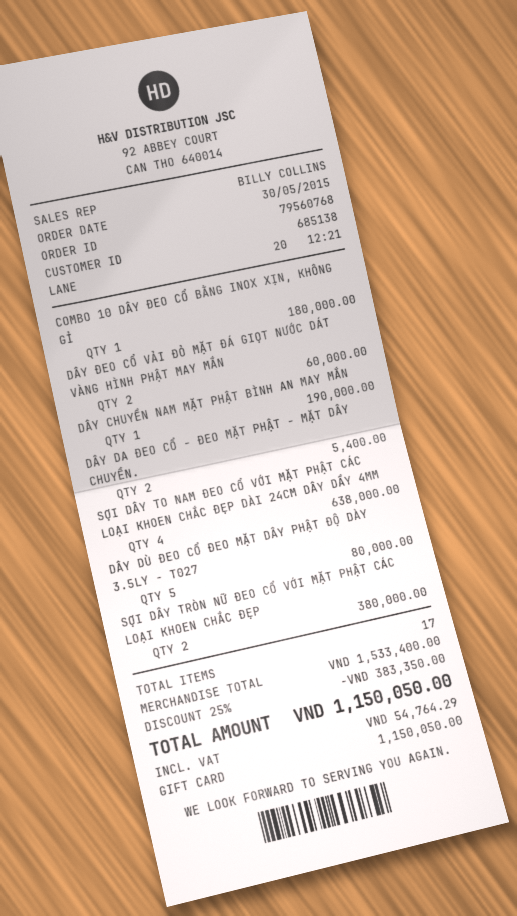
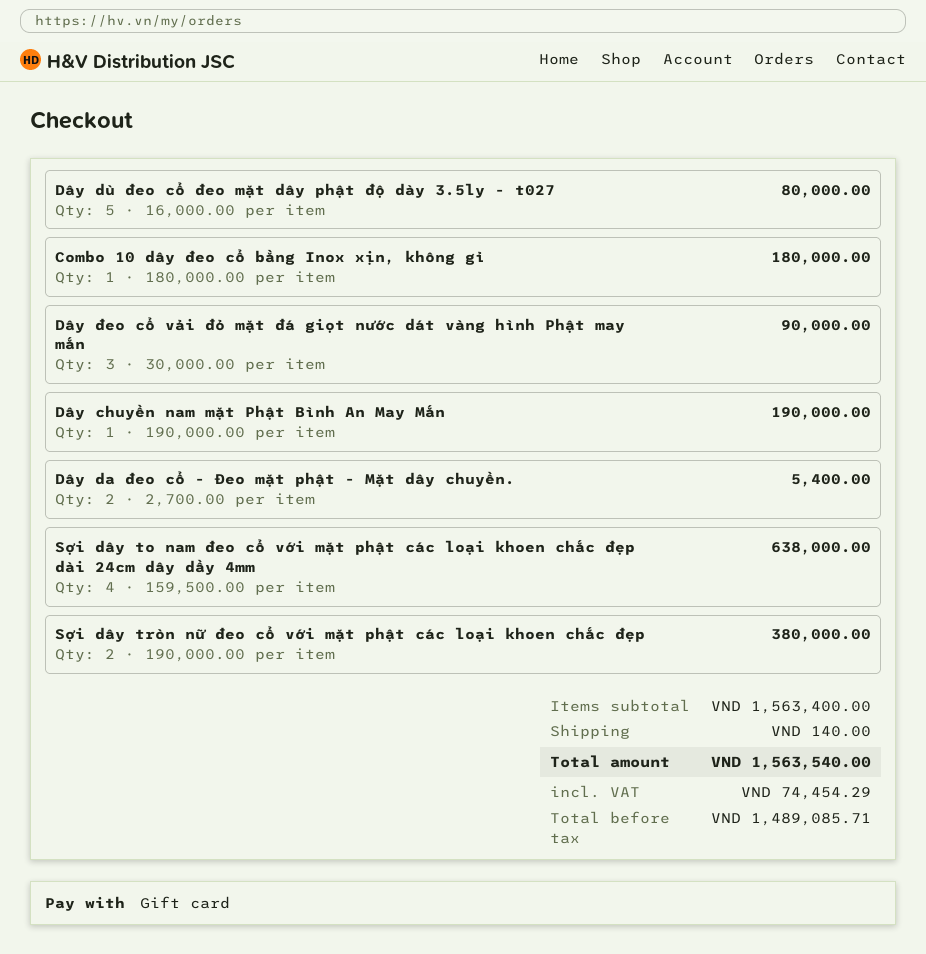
DÂY ĐEO CỔ VẢI ĐỎ MẶT ĐÁ GIỌT NƯỚC DÁT VÀNG HÌNH PHẬT MAY MẮN: 2 for 60000.00 -> 3 for 90000.00
subtotal: 1533400.00 -> 1563400.00
discount: 25% = 383350.00 -> none
shipping: none -> 140.00
tax: 54764.29 -> 74454.29
total: 1150050.00 -> 1563540.00

